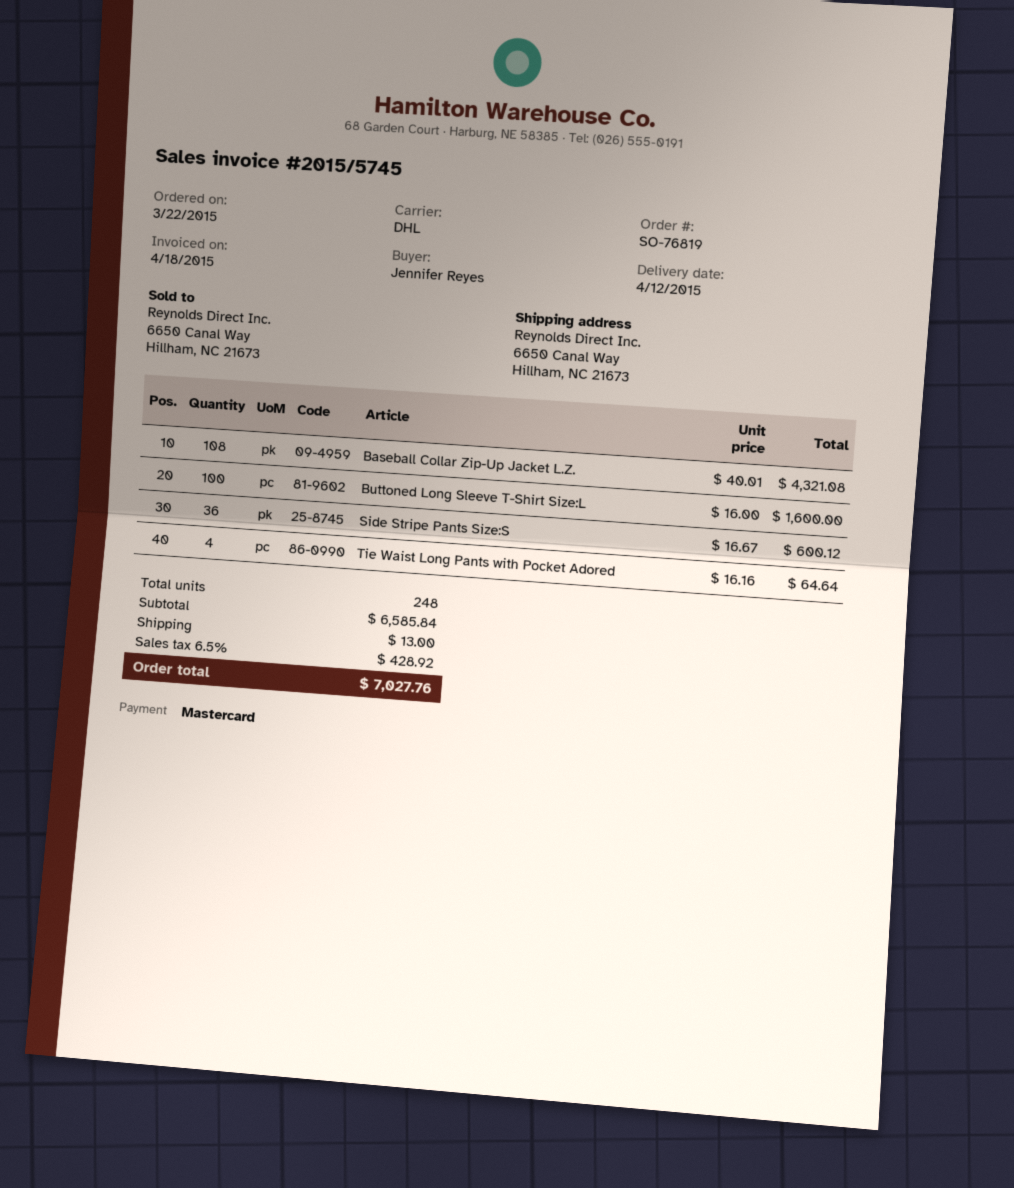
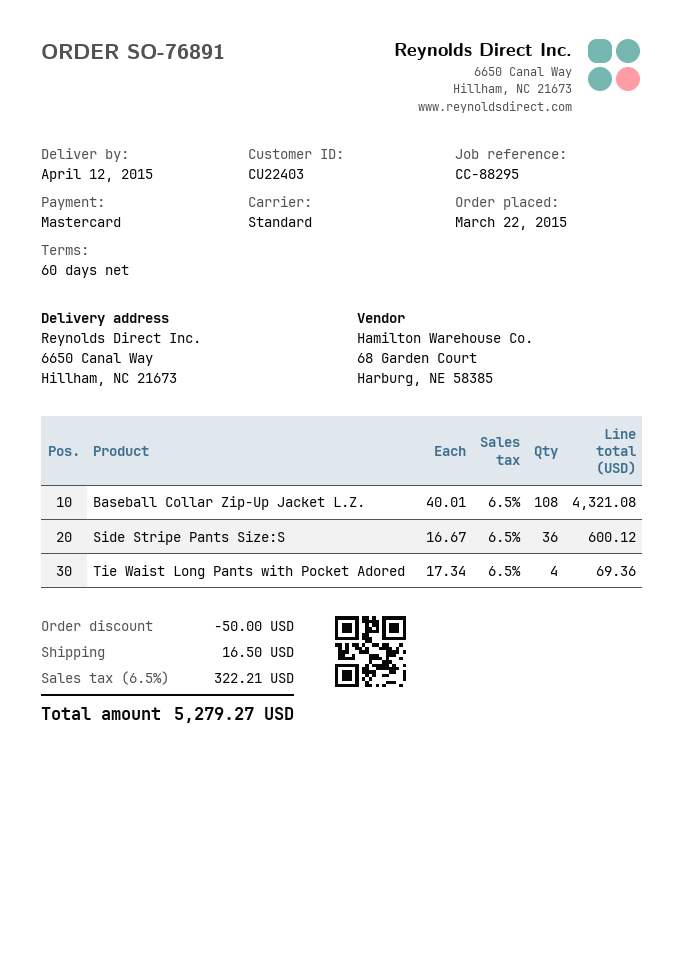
order number: SO-76819 -> SO-76891
shipping method: DHL -> standard
Buttoned Long Sleeve T-Shirt Size:L: 100 x 16.00 = 1600.00 -> none
Tie Waist Long Pants with Pocket Adored: 4 x 16.16 = 64.64 -> 4 x 17.34 = 69.36
discount: none -> 50.00
shipping: 13.00 -> 16.50
tax: 6.5% = 428.92 -> 6.5% = 322.21
total: 7027.76 -> 5279.27

